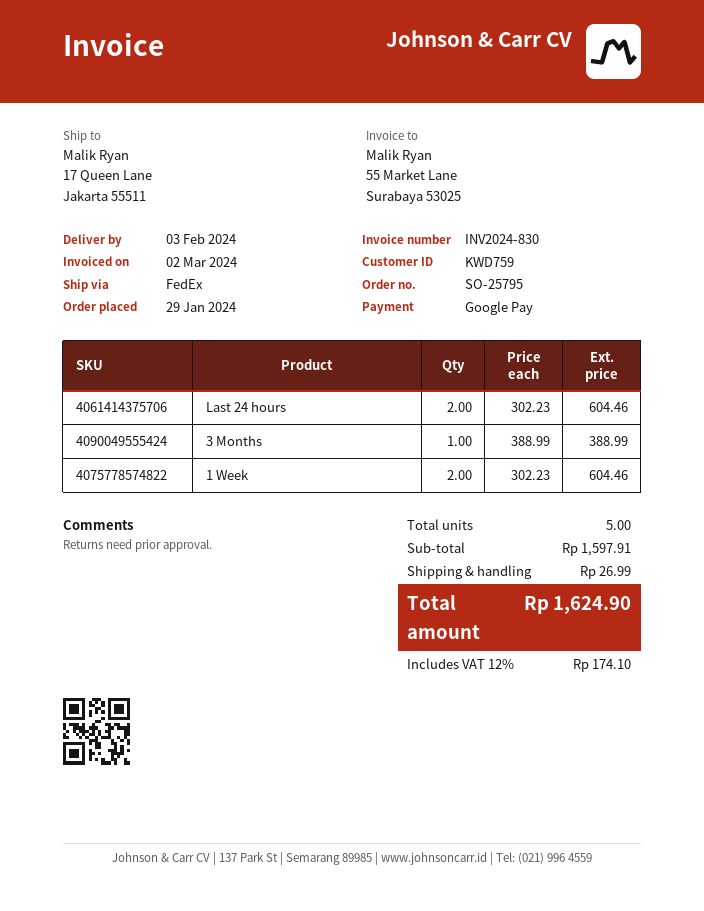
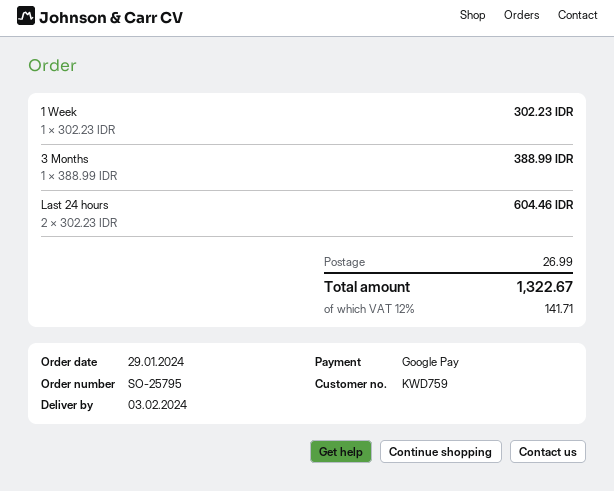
1 Week: 2 x 302.23 = 604.46 -> 1 x 302.23 = 302.23
tax: 12% = 174.10 -> 12% = 141.71
total: 1624.90 -> 1322.67

